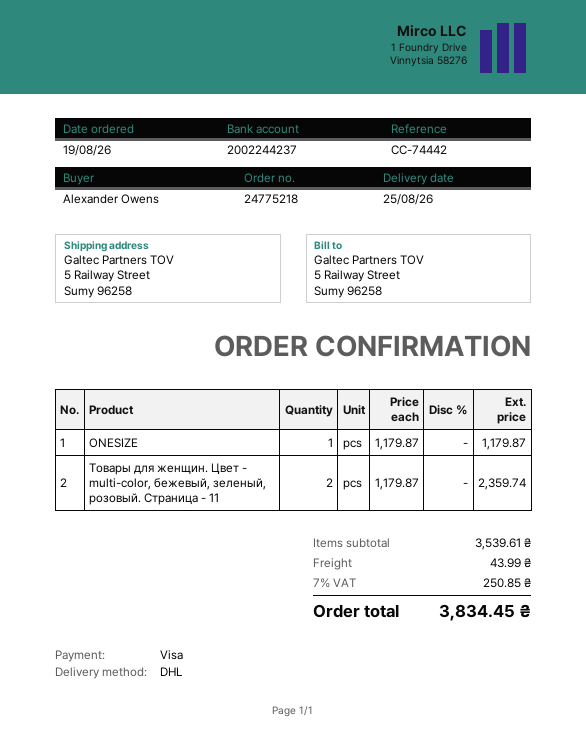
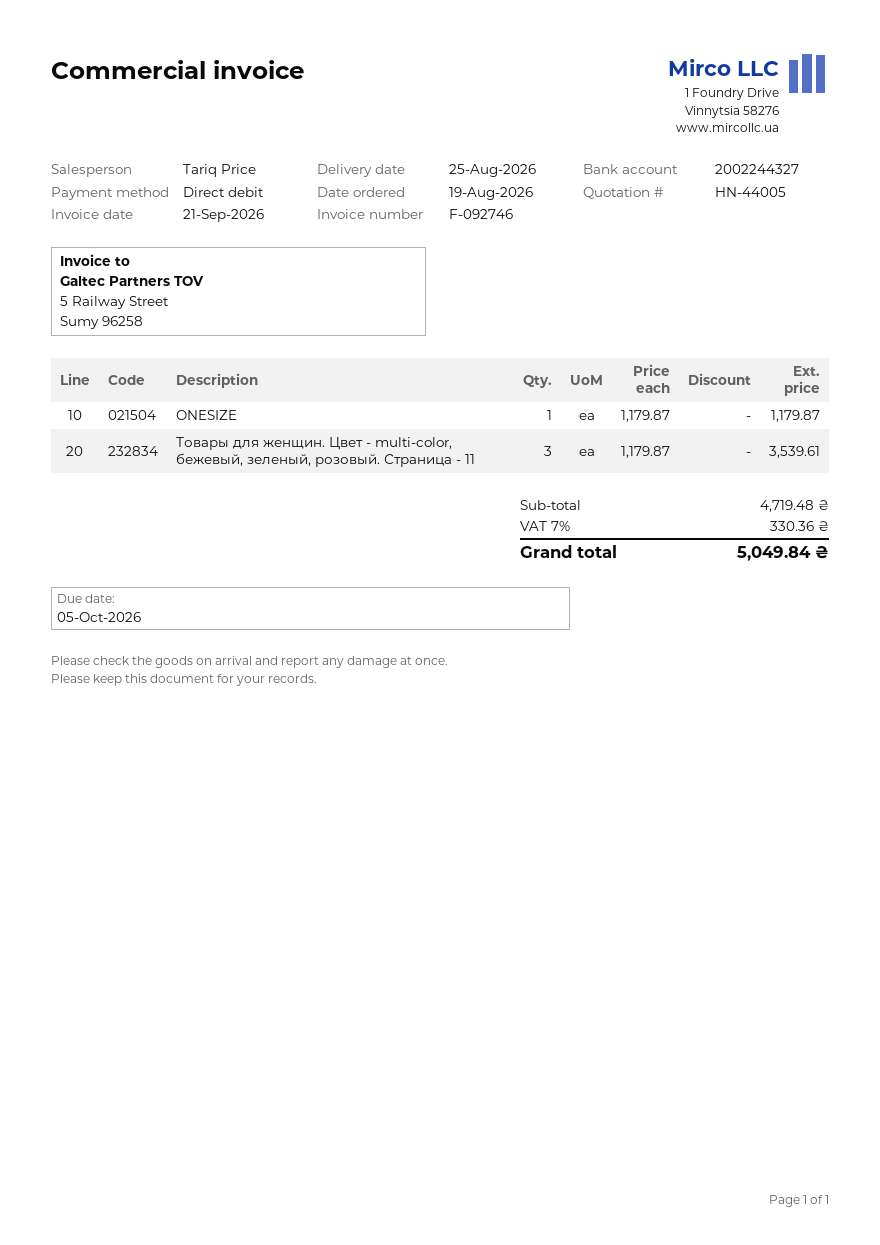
payment method: Visa -> direct debit
bank account: 2002244237 -> 2002244327
Товары для женщин. Цвет - multi-color, бежевый, зеленый, розовый. Страница - 11: 2 x 1179.87 = 2359.74 -> 3 x 1179.87 = 3539.61
subtotal: 3539.61 -> 4719.48
shipping: 43.99 -> none
tax: 7% = 250.85 -> 7% = 330.36
total: 3834.45 -> 5049.84

